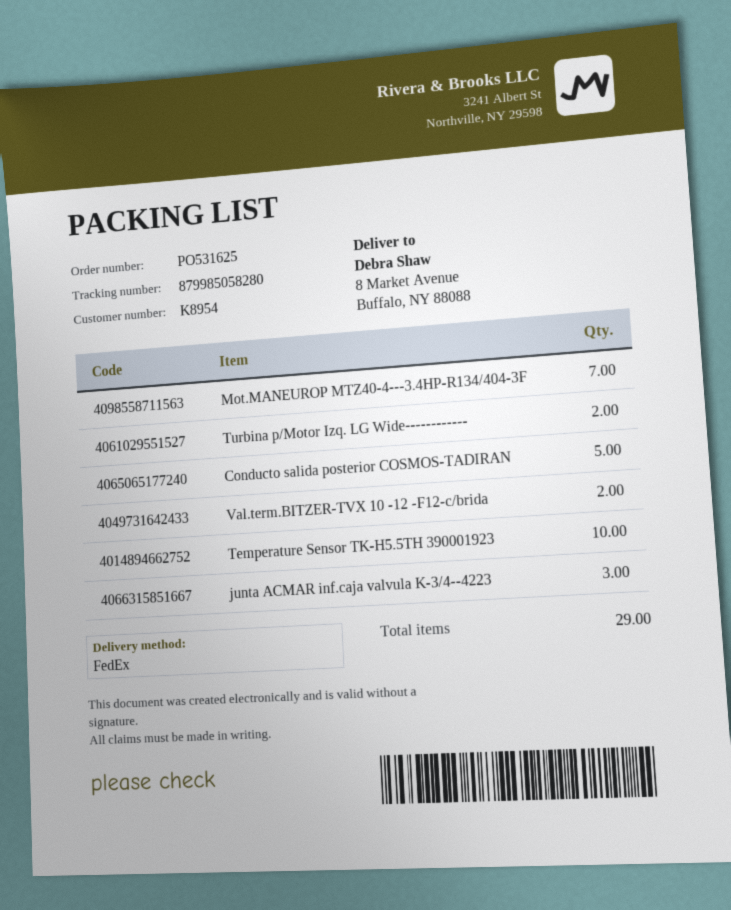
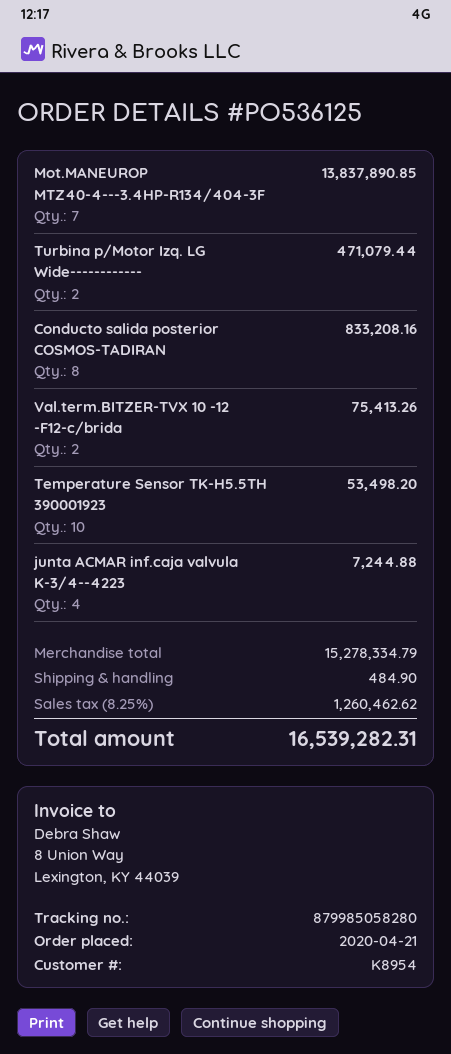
order number: PO531625 -> PO536125
Conducto salida posterior COSMOS-TADIRAN: 5 -> 8
junta ACMAR inf.caja valvula K-3/4--4223: 3 -> 4

